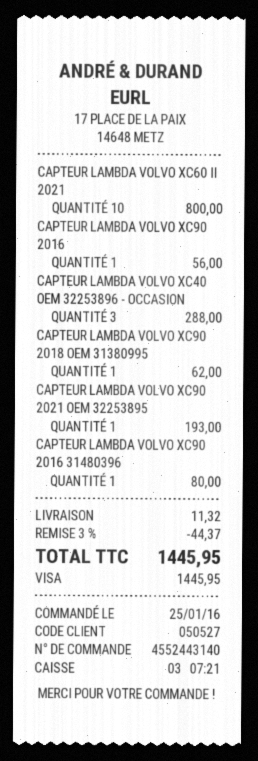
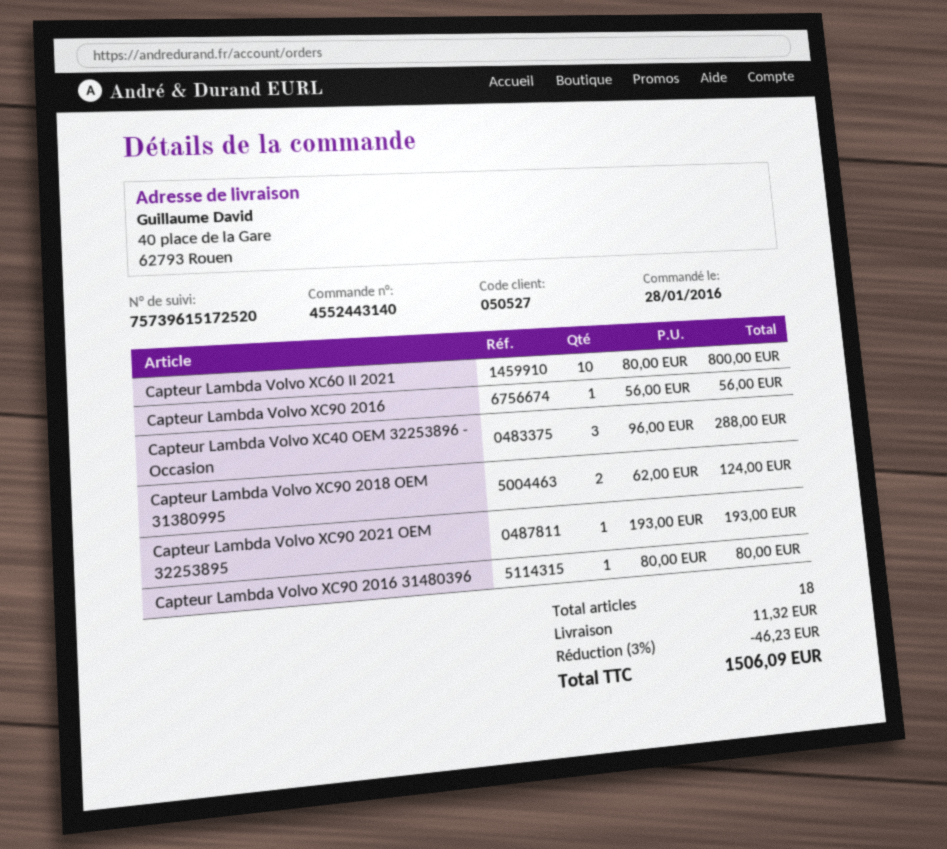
order date: 2016-01-25 -> 2016-01-28
CAPTEUR LAMBDA VOLVO XC90 2018 OEM 31380995: 1 for 62.00 -> 2 for 124.00
discount: 3% = 44.37 -> 3% = 46.23
total: 1445.95 -> 1506.09

